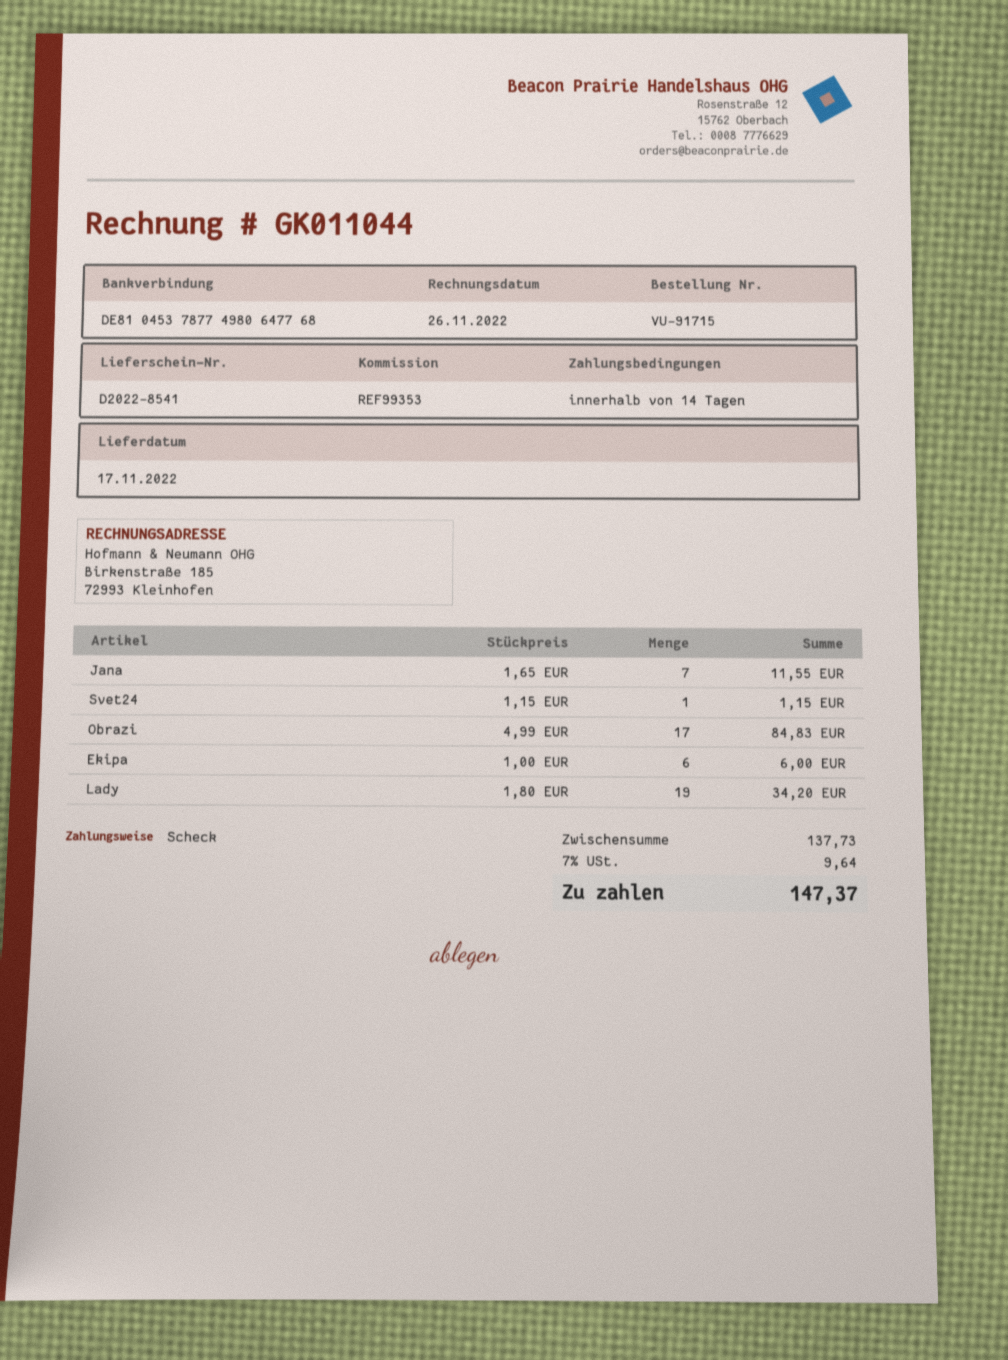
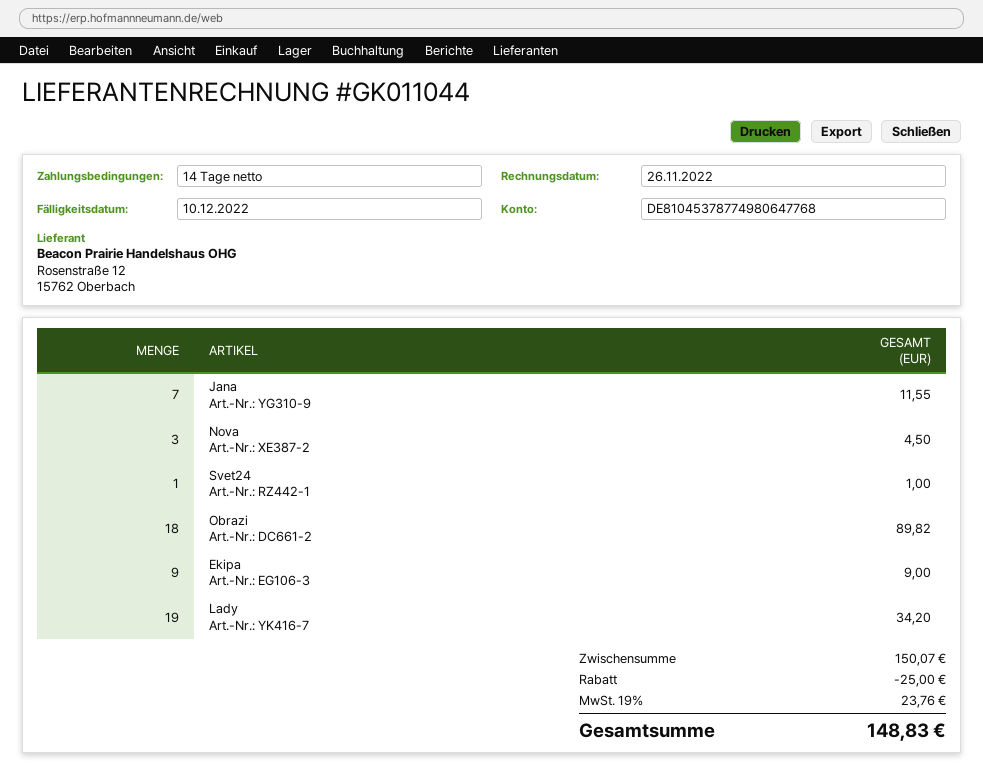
Svet24: 1 for 1.15 -> 1 for 1.00
Obrazi: 17 for 84.83 -> 18 for 89.82
Ekipa: 6 for 6.00 -> 9 for 9.00
Nova: none -> 3 for 4.50
subtotal: 137.73 -> 150.07
discount: none -> 25.00
tax: 7% = 9.64 -> 19% = 23.76
total: 147.37 -> 148.83

